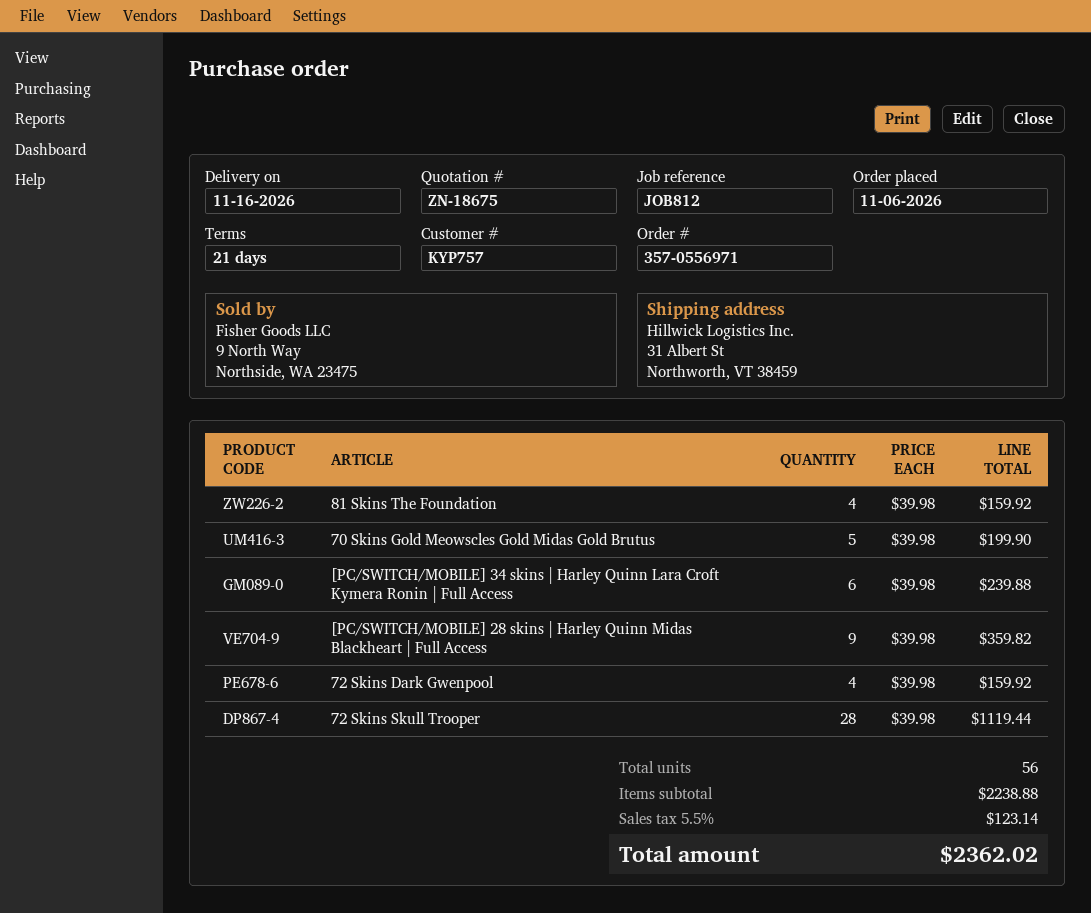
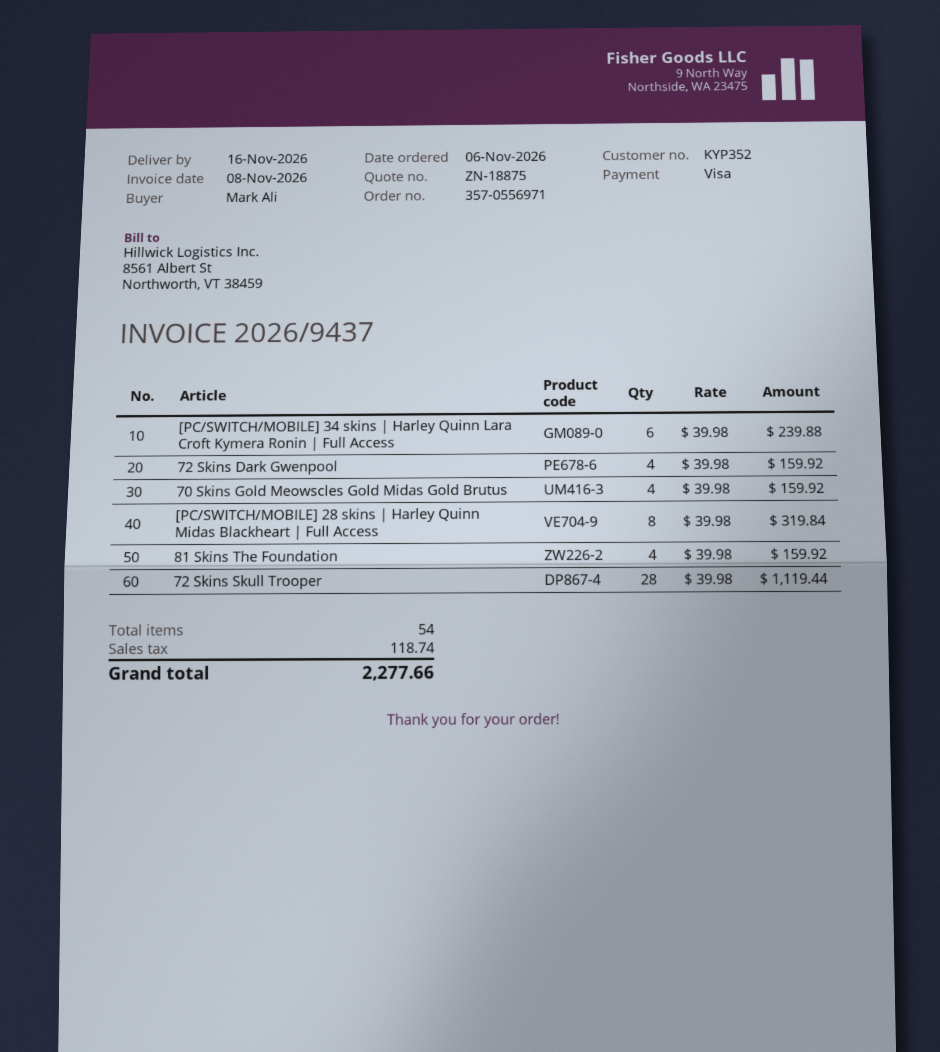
quote number: ZN-18675 -> ZN-18875
customer number: KYP757 -> KYP352
70 Skins Gold Meowscles Gold Midas Gold Brutus: 5 x 39.98 = 199.90 -> 4 x 39.98 = 159.92
[PC/SWITCH/MOBILE] 28 skins | Harley Quinn Midas Blackheart | Full Access: 9 x 39.98 = 359.82 -> 8 x 39.98 = 319.84
total quantity: 56 -> 54
tax: 123.14 -> 118.74
total: 2362.02 -> 2277.66

